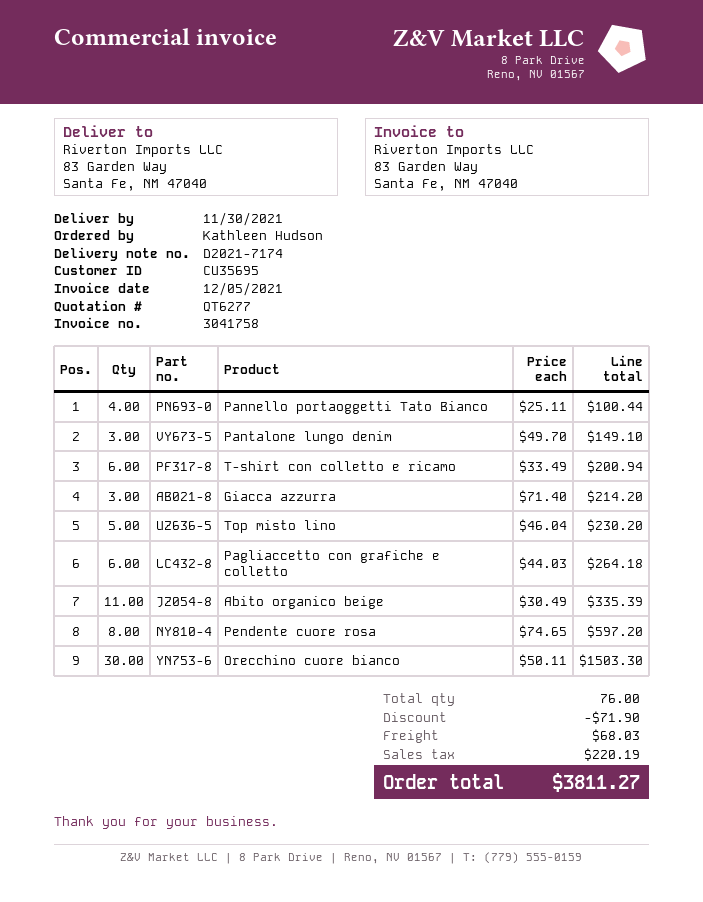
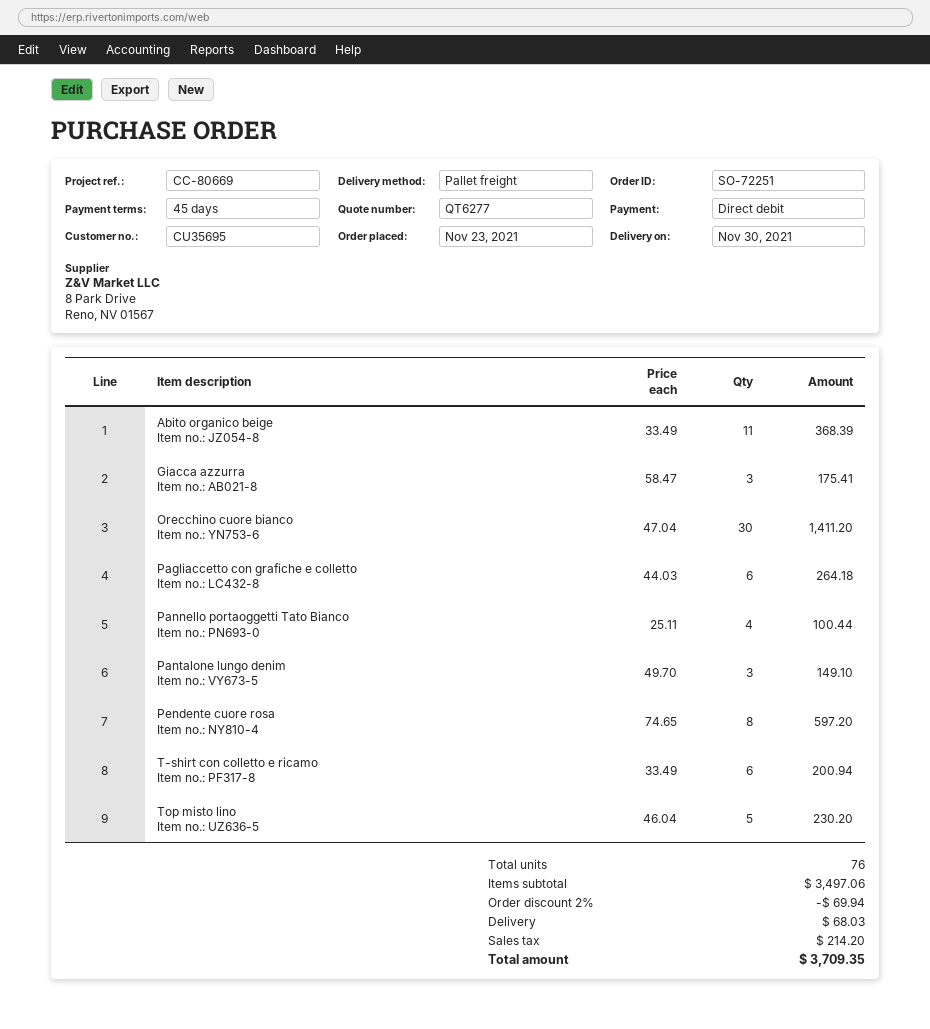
Giacca azzurra: 3 x 71.40 = 214.20 -> 3 x 58.47 = 175.41
Abito organico beige: 11 x 30.49 = 335.39 -> 11 x 33.49 = 368.39
Orecchino cuore bianco: 30 x 50.11 = 1503.30 -> 30 x 47.04 = 1411.20
discount: 71.90 -> 69.94
tax: 220.19 -> 214.20
total: 3811.27 -> 3709.35

